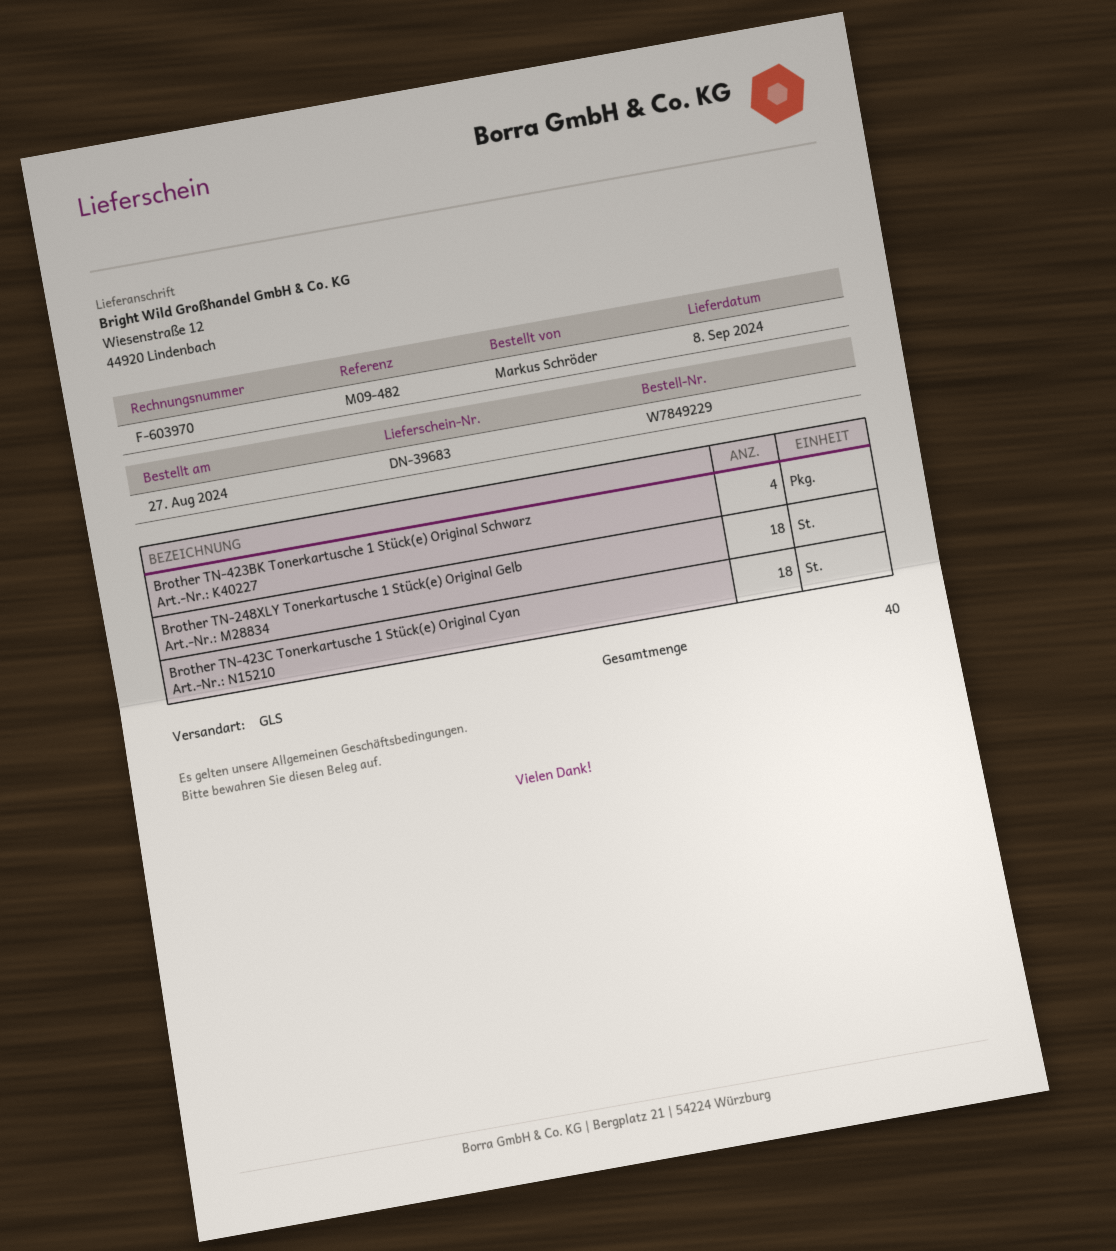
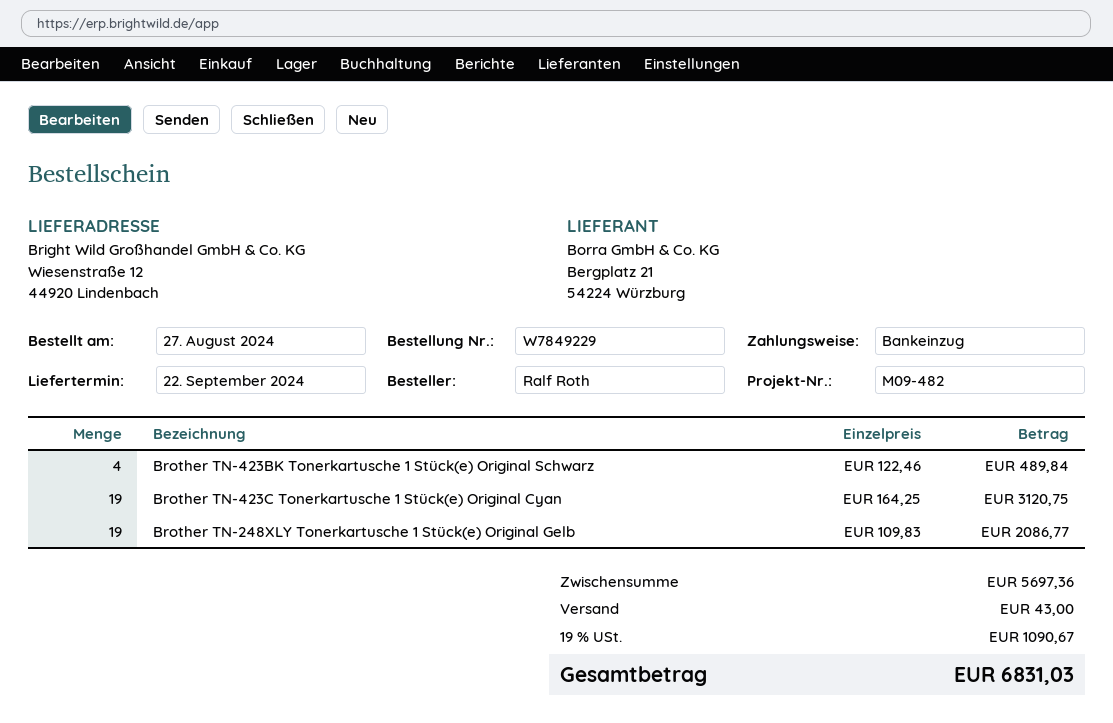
delivery date: 2024-09-08 -> 2024-09-22
ordered by: Markus Schröder -> Ralf Roth
Brother TN-248XLY Tonerkartusche 1 Stück(e) Original Gelb: 18 -> 19
Brother TN-423C Tonerkartusche 1 Stück(e) Original Cyan: 18 -> 19

